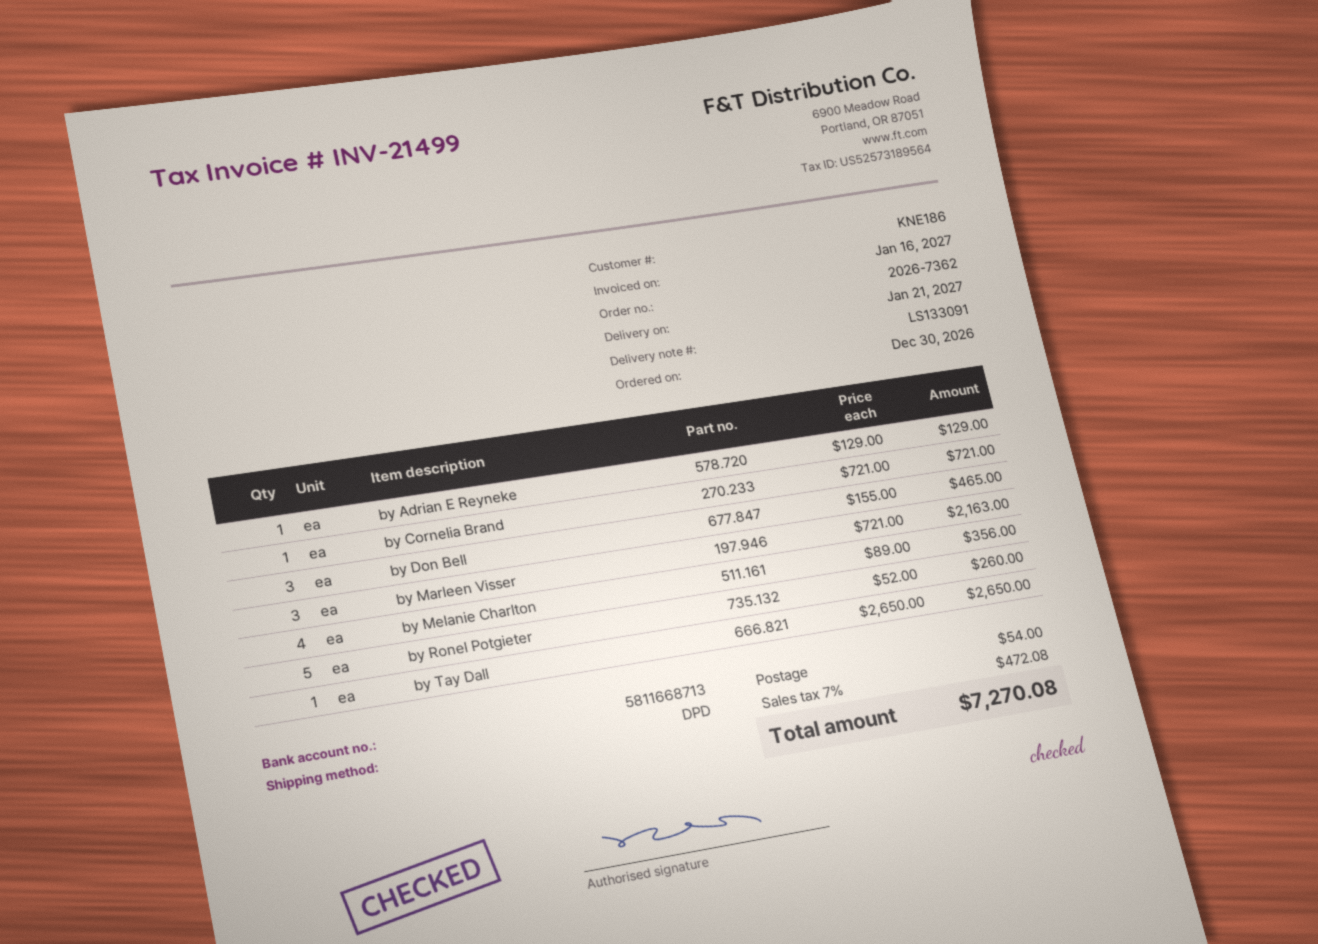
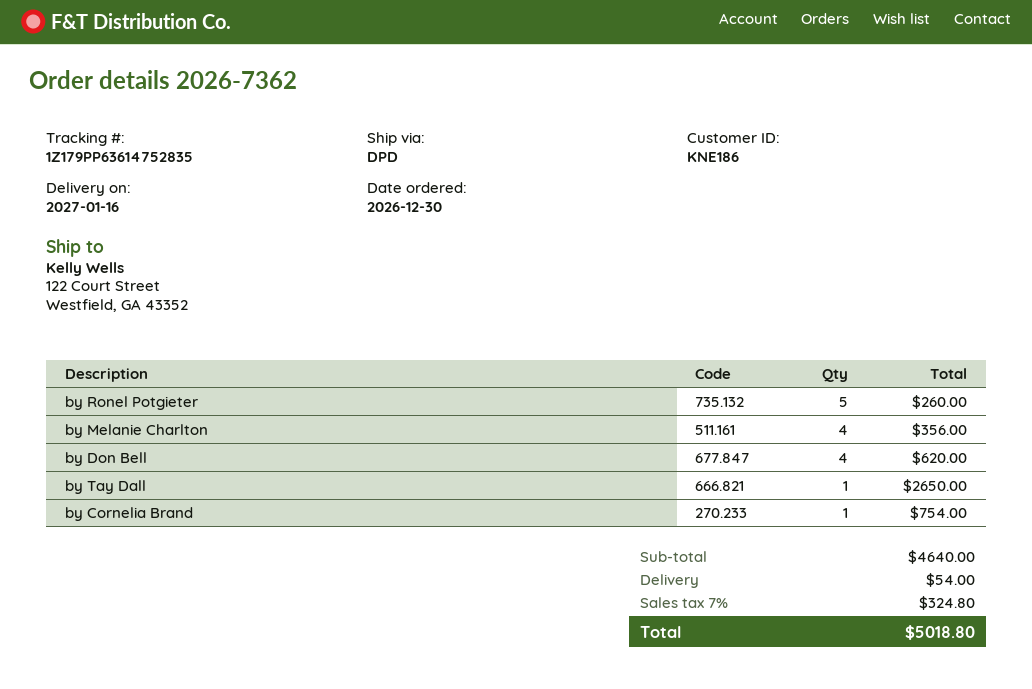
delivery date: 2027-01-21 -> 2027-01-16
by Adrian E Reyneke: 1 for 129.00 -> none
by Cornelia Brand: 1 for 721.00 -> 1 for 754.00
by Don Bell: 3 for 465.00 -> 4 for 620.00
by Marleen Visser: 3 for 2163.00 -> none
tax: 7% = 472.08 -> 7% = 324.80
total: 7270.08 -> 5018.80

